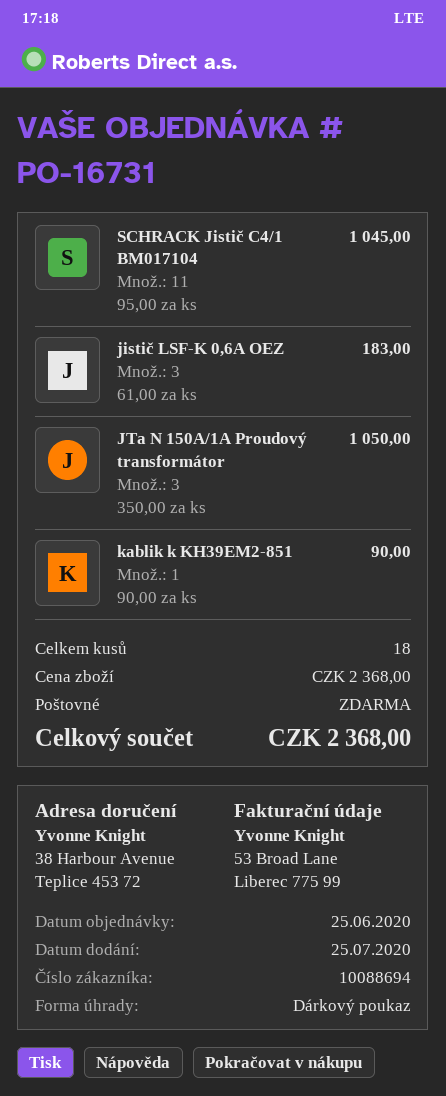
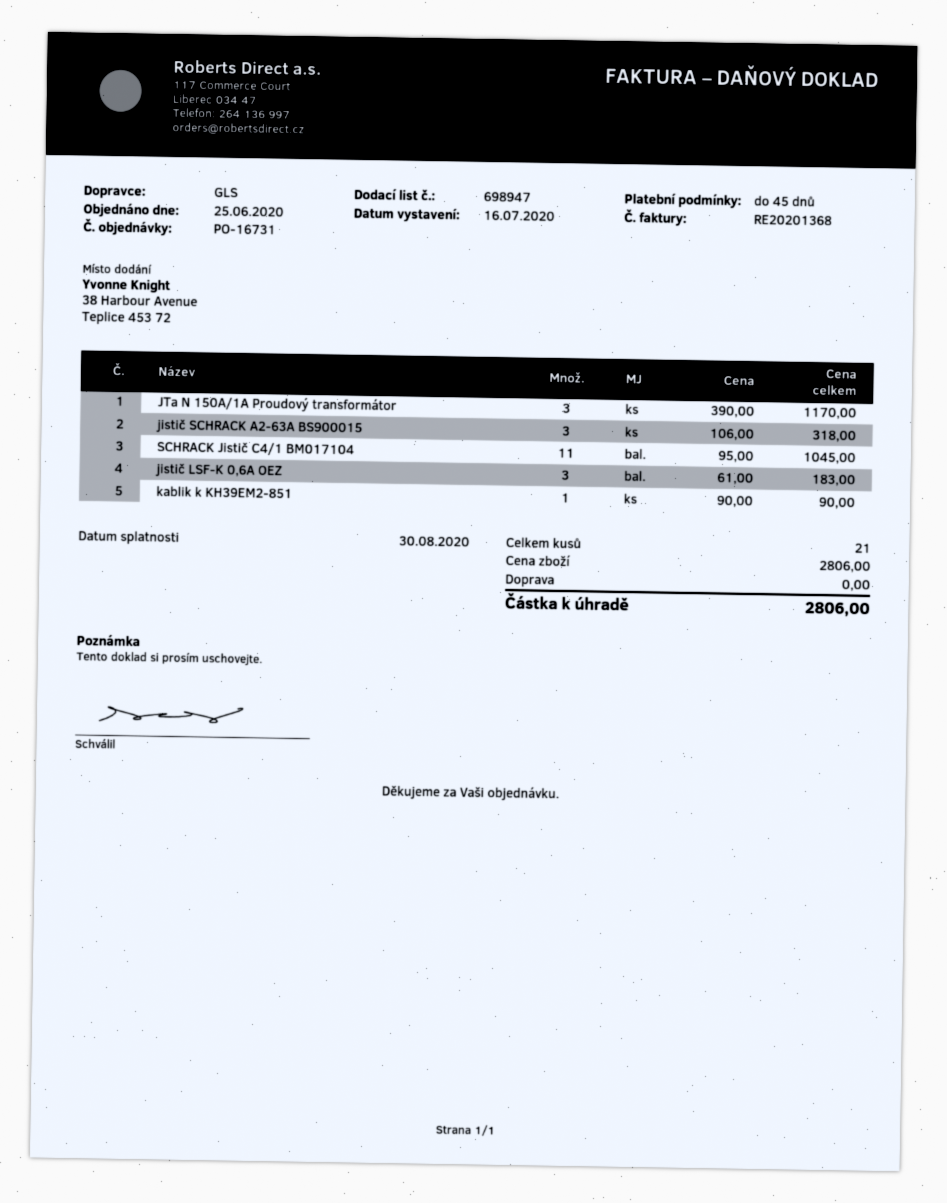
JTa N 150A/1A Proudový transformátor: 3 x 350.00 = 1050.00 -> 3 x 390.00 = 1170.00
jistič SCHRACK A2-63A BS900015: none -> 3 x 106.00 = 318.00
total quantity: 18 -> 21
subtotal: 2368.00 -> 2806.00
total: 2368.00 -> 2806.00

